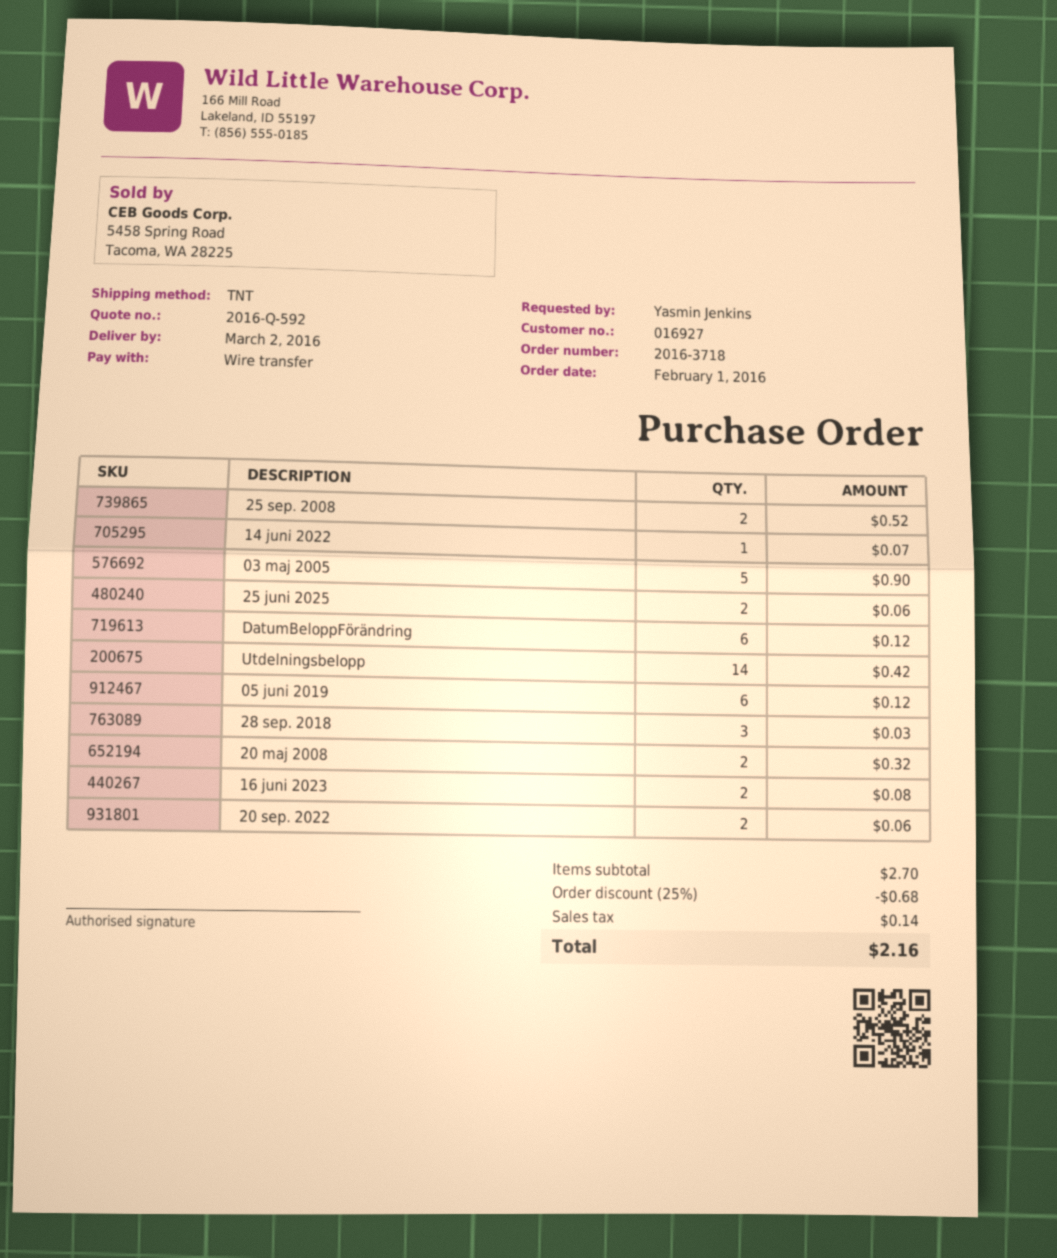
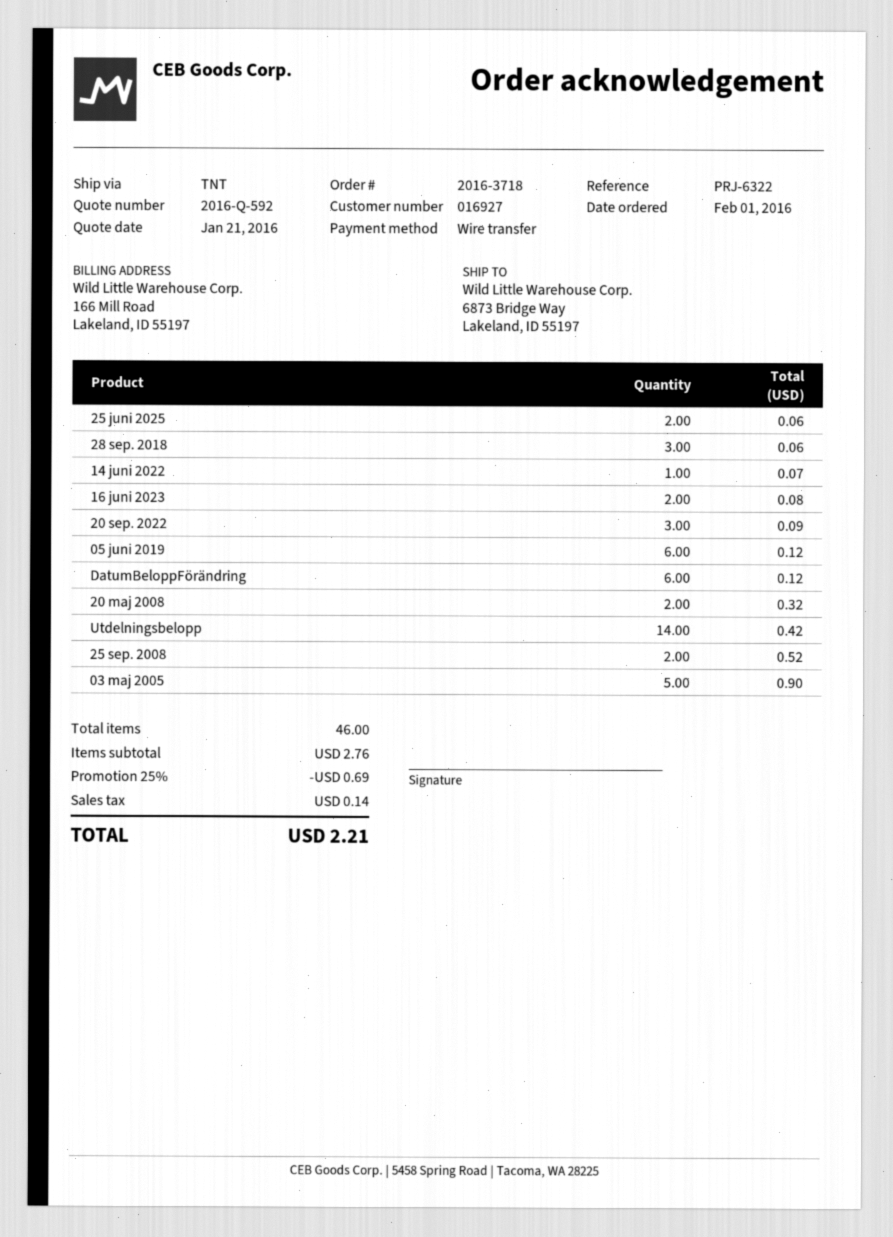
28 sep. 2018: 3 for 0.03 -> 3 for 0.06
20 sep. 2022: 2 for 0.06 -> 3 for 0.09
subtotal: 2.70 -> 2.76
discount: 25% = 0.68 -> 25% = 0.69
total: 2.16 -> 2.21

